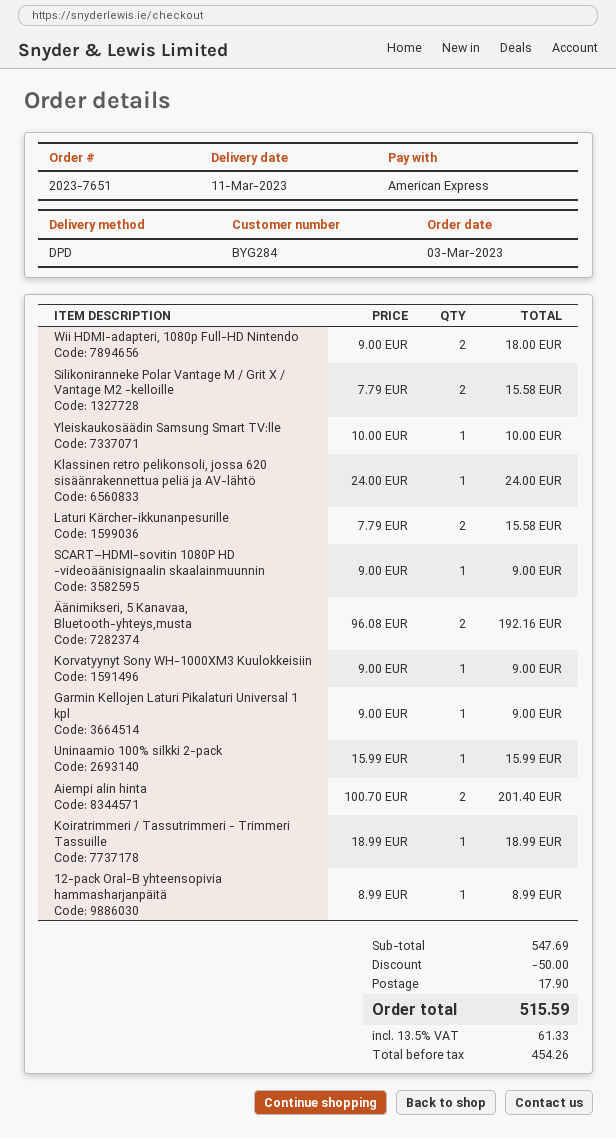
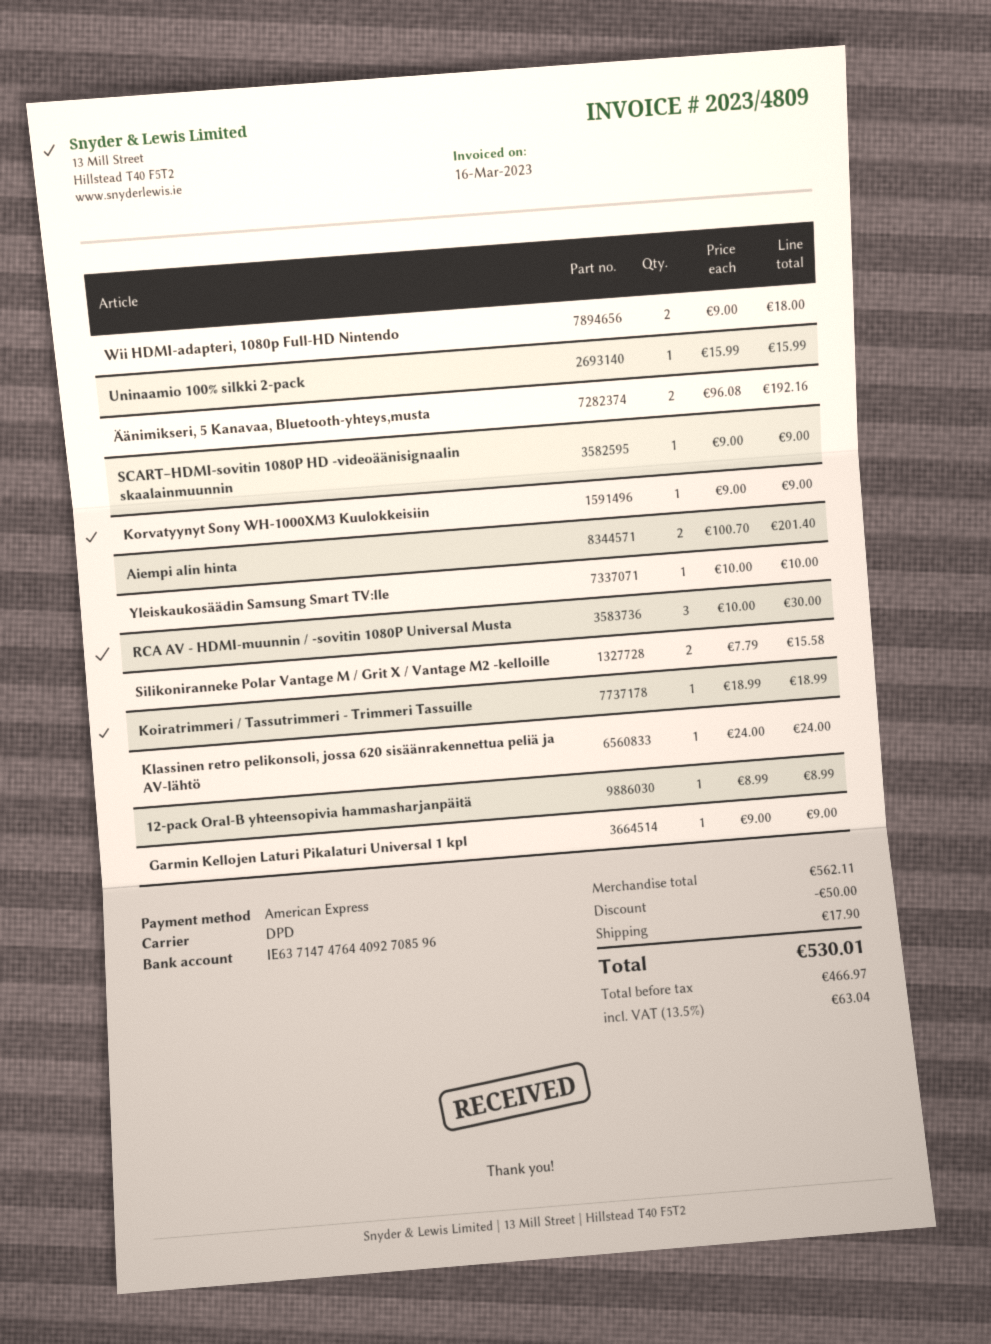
Laturi Kärcher-ikkunanpesurille: 2 x 7.79 = 15.58 -> none
RCA AV - HDMI-muunnin / -sovitin 1080P Universal Musta: none -> 3 x 10.00 = 30.00
subtotal: 547.69 -> 562.11
net: 454.26 -> 466.97
tax: 13.5% = 61.33 -> 13.5% = 63.04
total: 515.59 -> 530.01

